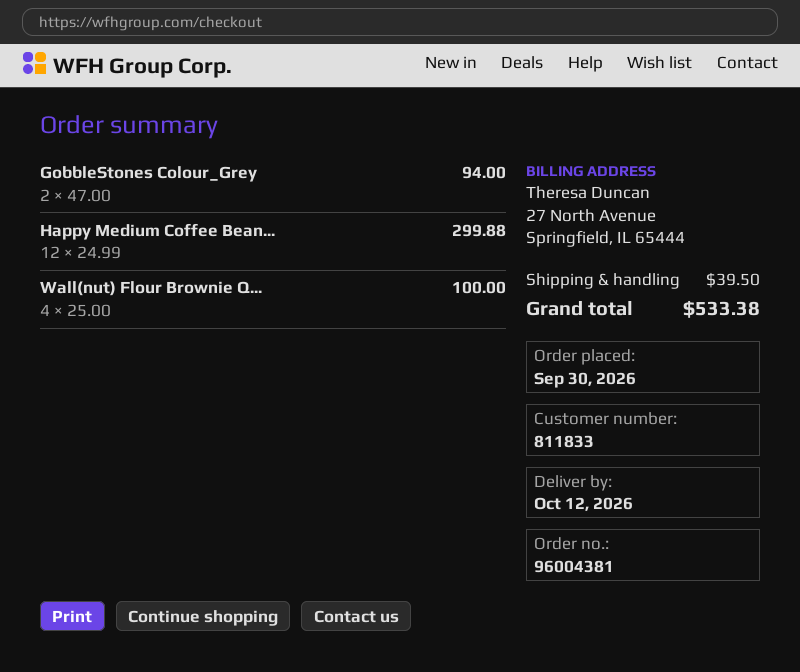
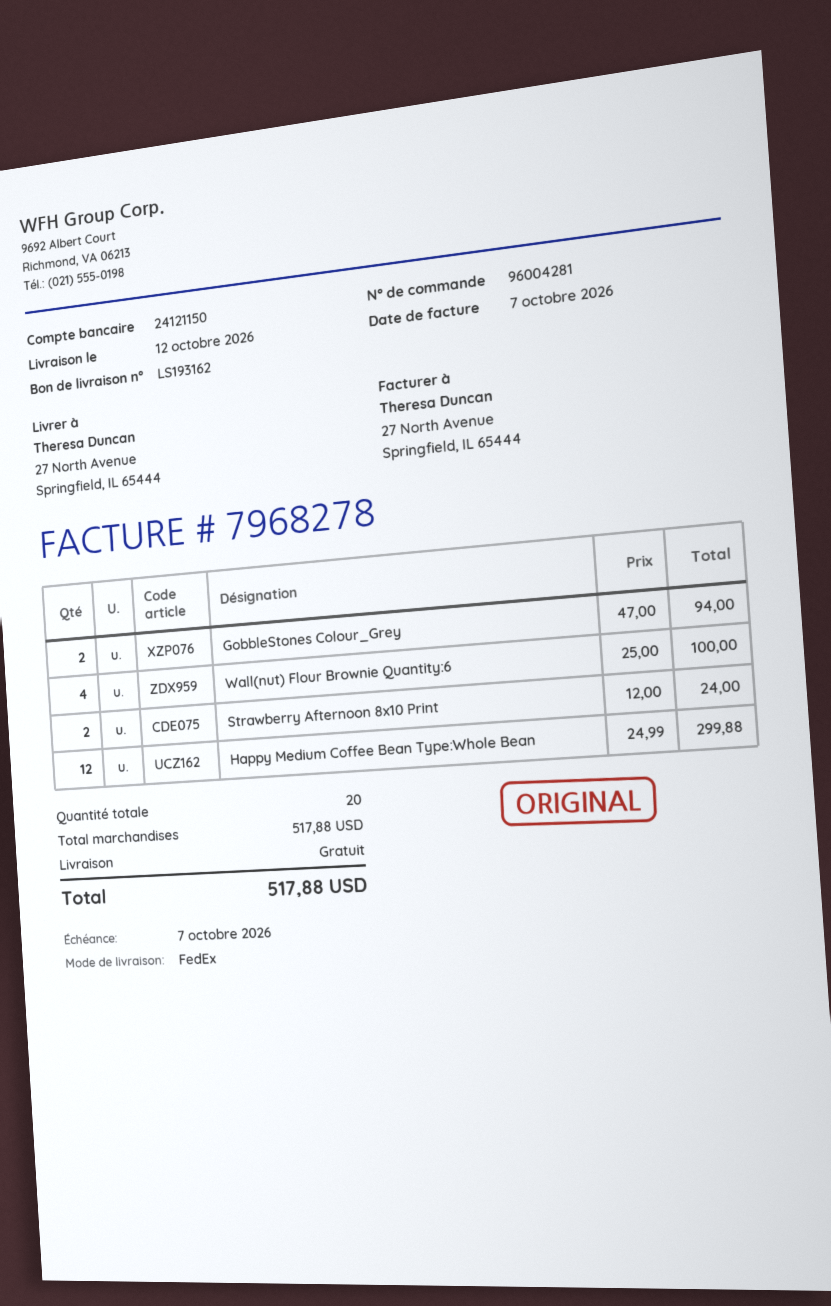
order number: 96004381 -> 96004281
Strawberry Afternoon 8x10 Print: none -> 2 x 12.00 = 24.00
shipping: 39.50 -> 0.00
total: 533.38 -> 517.88

